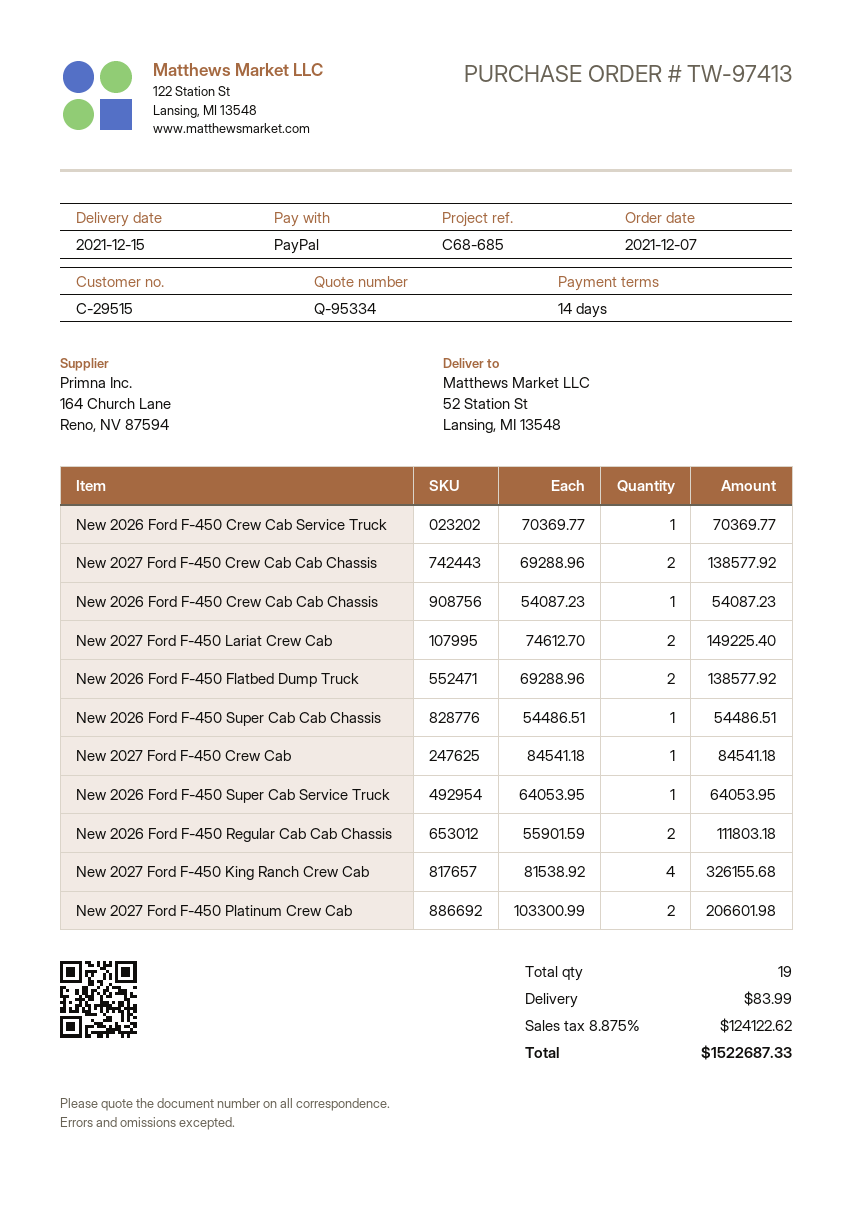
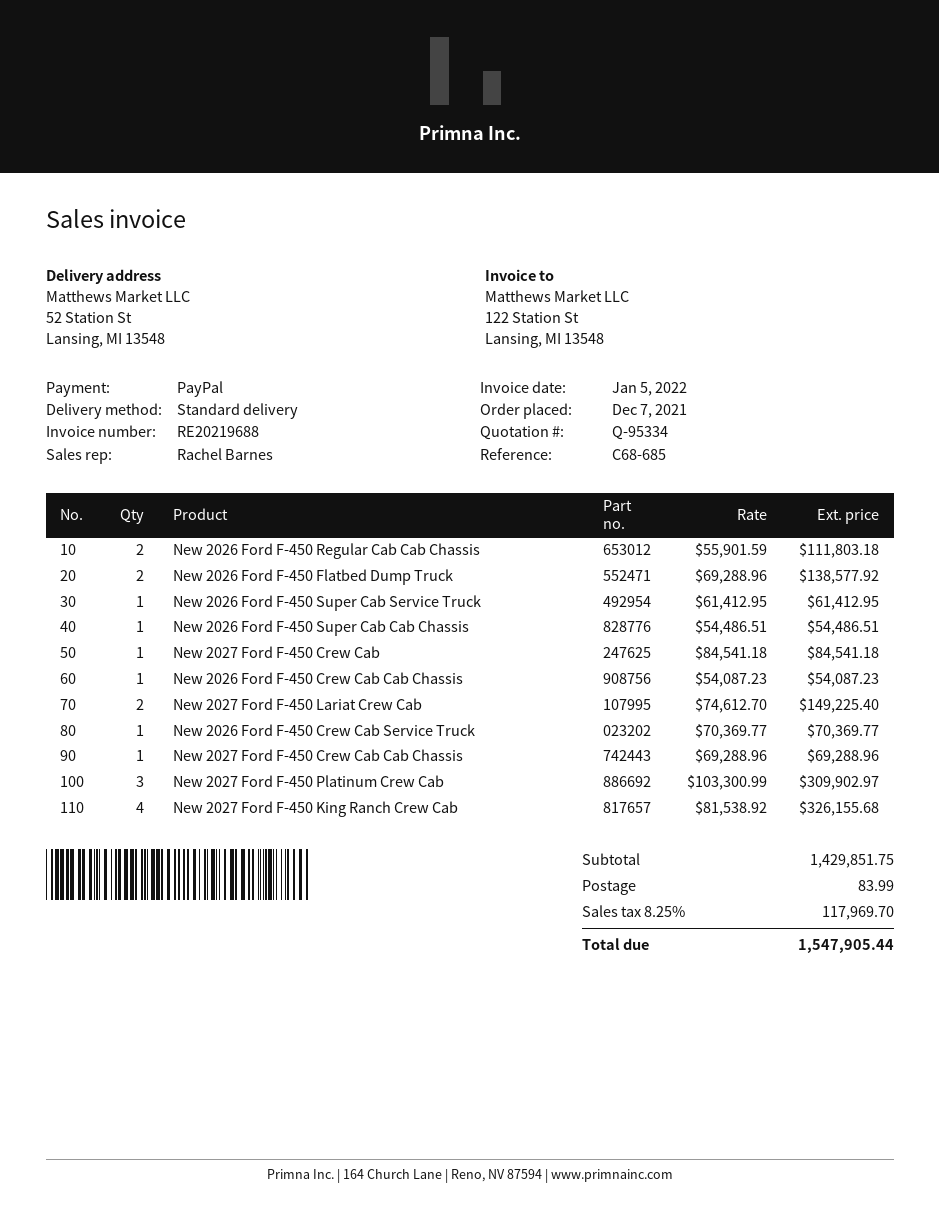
New 2027 Ford F-450 Crew Cab Cab Chassis: 2 x 69288.96 = 138577.92 -> 1 x 69288.96 = 69288.96
New 2026 Ford F-450 Super Cab Service Truck: 1 x 64053.95 = 64053.95 -> 1 x 61412.95 = 61412.95
New 2027 Ford F-450 Platinum Crew Cab: 2 x 103300.99 = 206601.98 -> 3 x 103300.99 = 309902.97
tax: 8.875% = 124122.62 -> 8.25% = 117969.70
total: 1522687.33 -> 1547905.44

